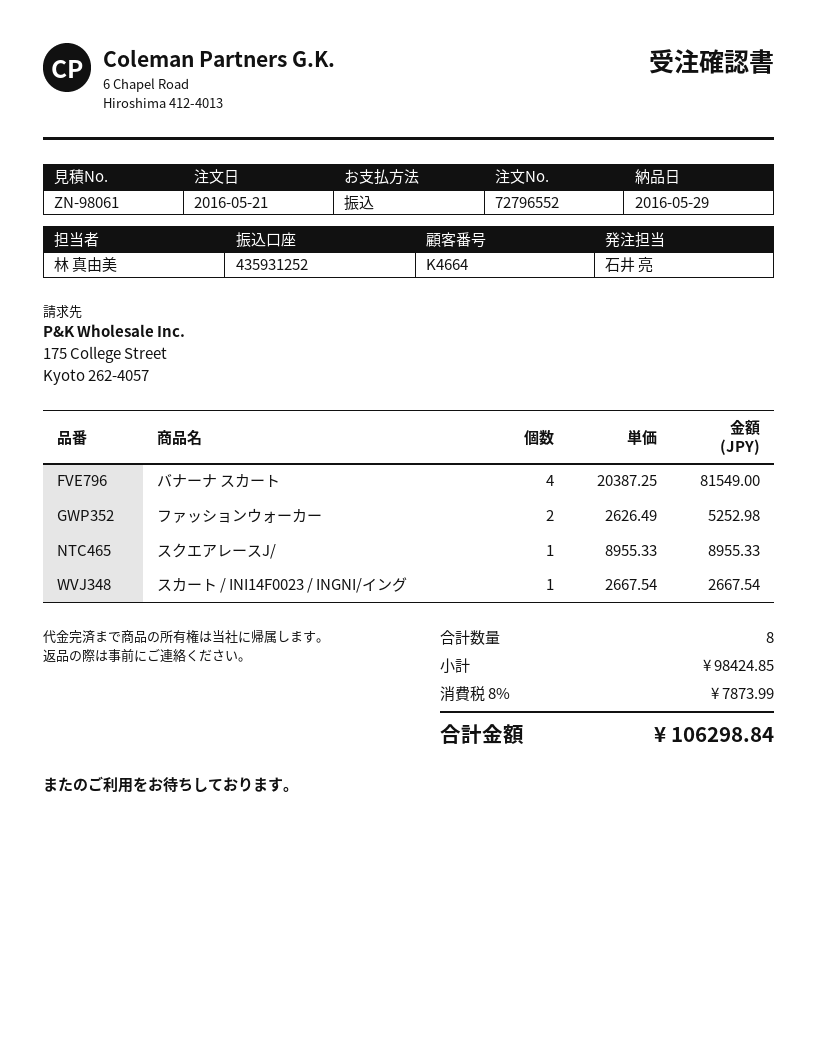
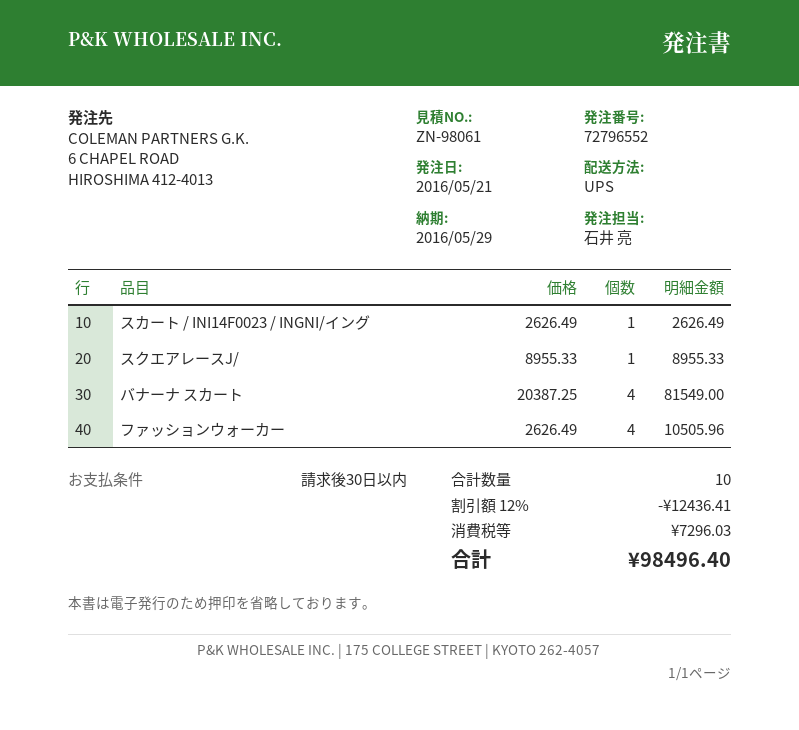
ファッションウォーカー: 2 x 2626.49 = 5252.98 -> 4 x 2626.49 = 10505.96
スカート / INI14F0023 / INGNI/イング: 1 x 2667.54 = 2667.54 -> 1 x 2626.49 = 2626.49
total quantity: 8 -> 10
discount: none -> 12% = 12436.41
tax: 7873.99 -> 7296.03
total: 106298.84 -> 98496.40

